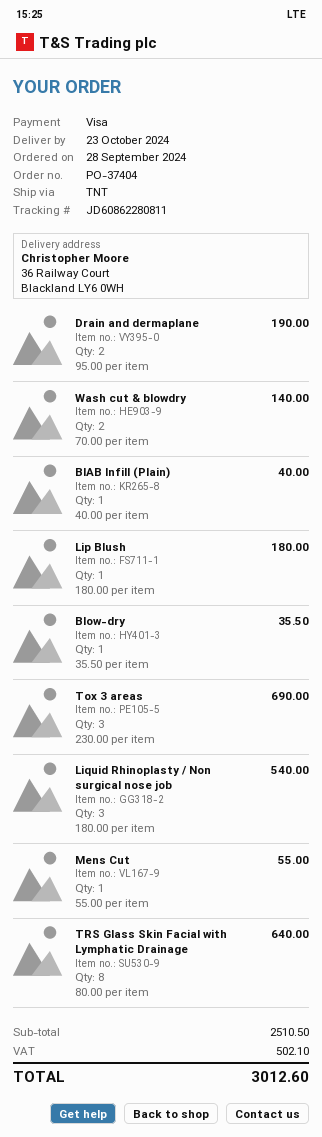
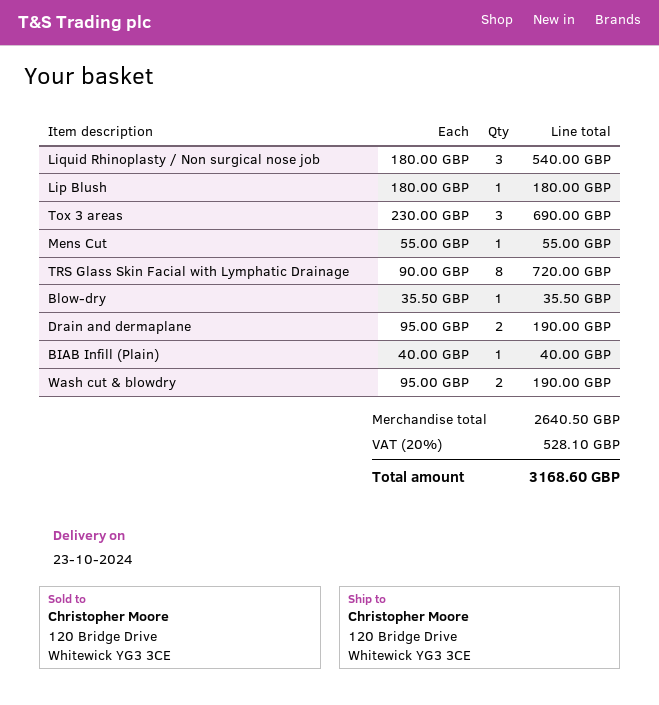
ship to: 36 Railway Court, Blackland LY6 0WH -> 120 Bridge Drive, Whitewick YG3 3CE
Wash cut & blowdry: 2 x 70.00 = 140.00 -> 2 x 95.00 = 190.00
TRS Glass Skin Facial with Lymphatic Drainage: 8 x 80.00 = 640.00 -> 8 x 90.00 = 720.00
subtotal: 2510.50 -> 2640.50
tax: 502.10 -> 528.10
total: 3012.60 -> 3168.60

